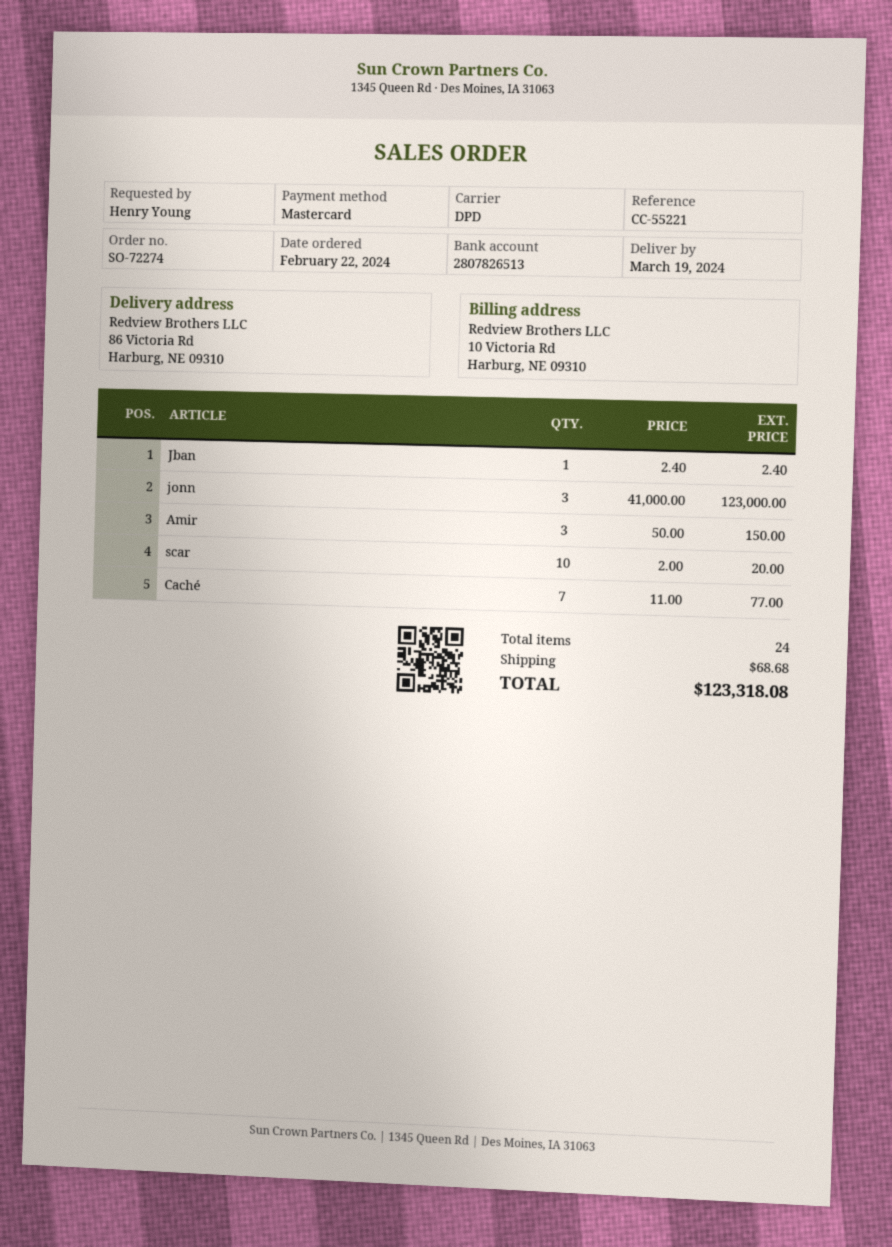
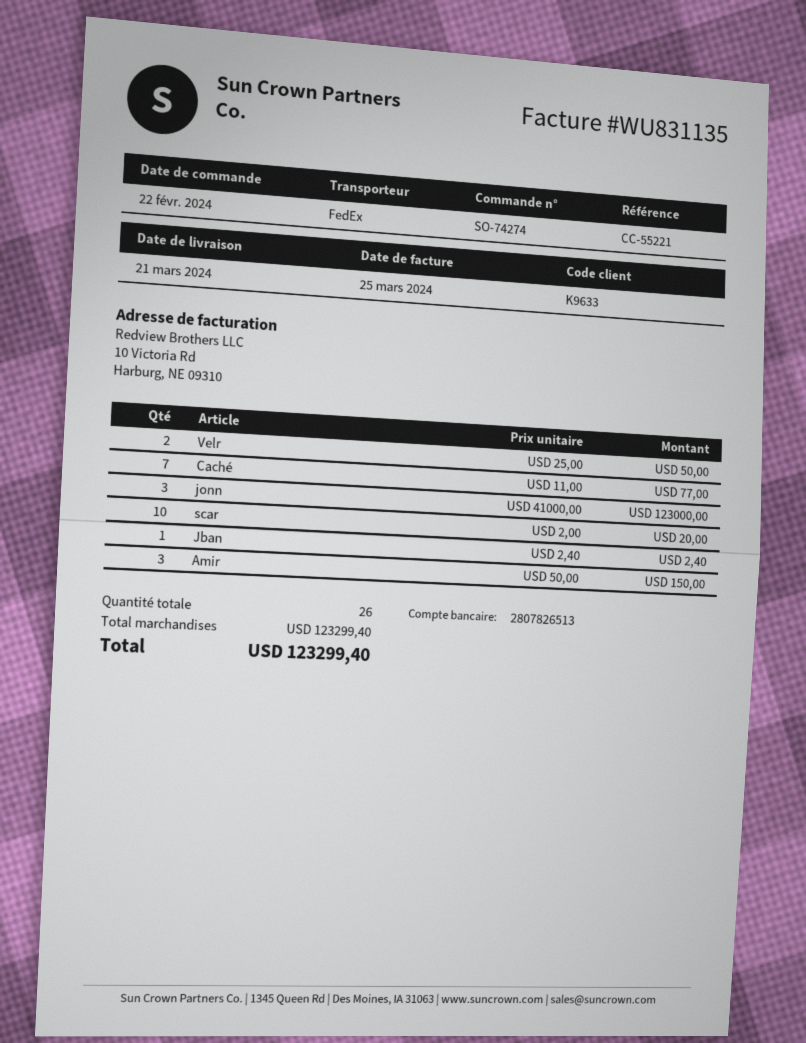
order number: SO-72274 -> SO-74274
delivery date: 2024-03-19 -> 2024-03-21
shipping method: DPD -> FedEx
Velr: none -> 2 x 25.00 = 50.00
total quantity: 24 -> 26
shipping: 68.68 -> none
total: 123318.08 -> 123299.40

